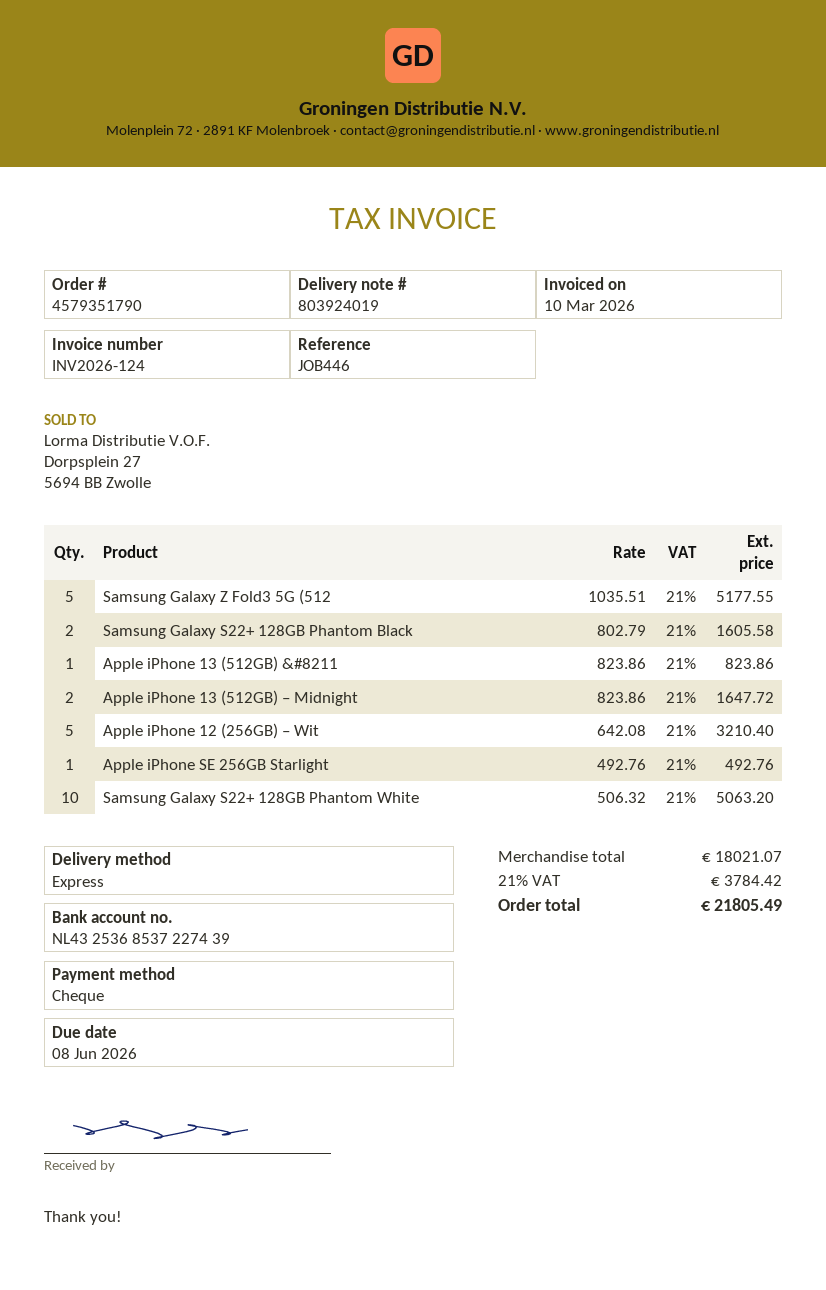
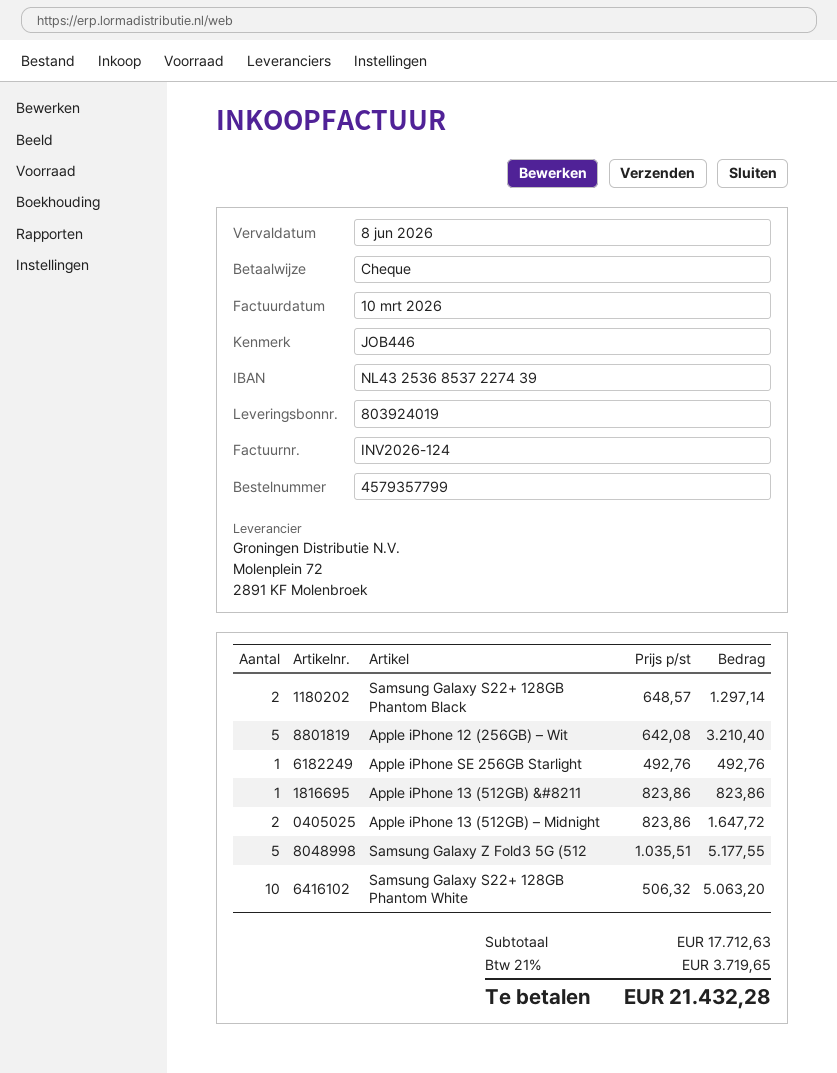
order number: 4579351790 -> 4579357799
Samsung Galaxy S22+ 128GB Phantom Black: 2 x 802.79 = 1605.58 -> 2 x 648.57 = 1297.14
subtotal: 18021.07 -> 17712.63
tax: 21% = 3784.42 -> 21% = 3719.65
total: 21805.49 -> 21432.28

